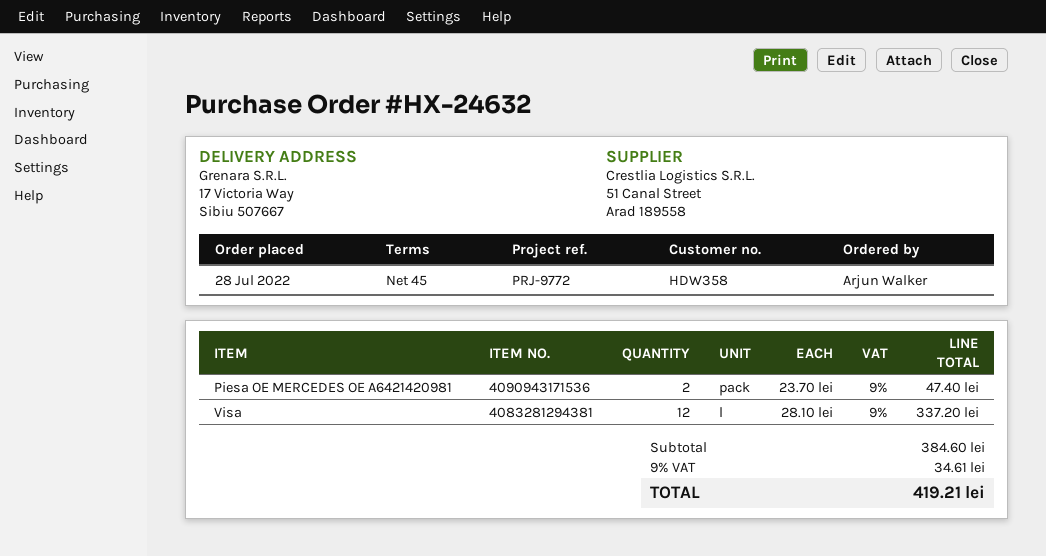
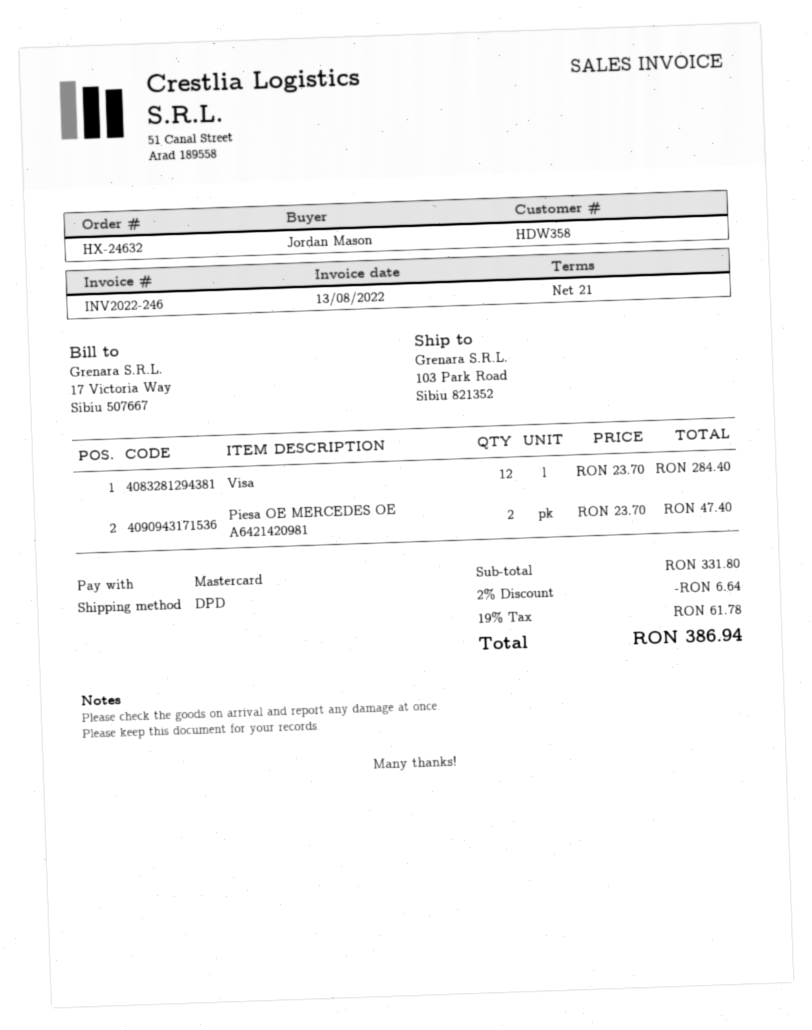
payment terms: 45 days -> 21 days
ordered by: Arjun Walker -> Jordan Mason
ship to: 17 Victoria Way, Sibiu 507667 -> 103 Park Road, Sibiu 821352
Visa: 12 x 28.10 = 337.20 -> 12 x 23.70 = 284.40
subtotal: 384.60 -> 331.80
discount: none -> 2% = 6.64
tax: 9% = 34.61 -> 19% = 61.78
total: 419.21 -> 386.94

